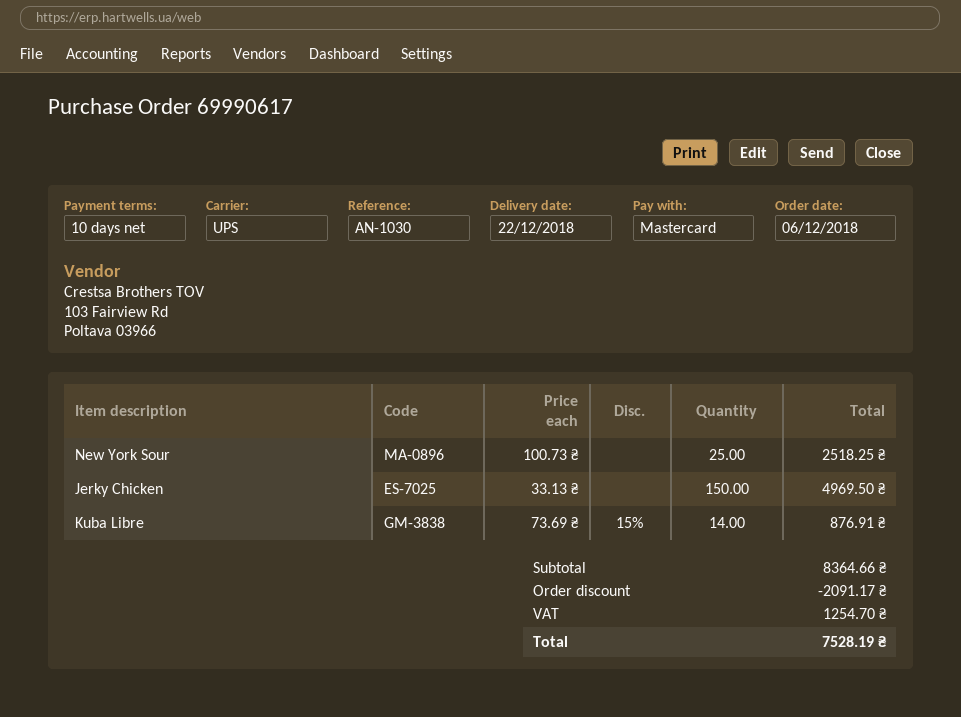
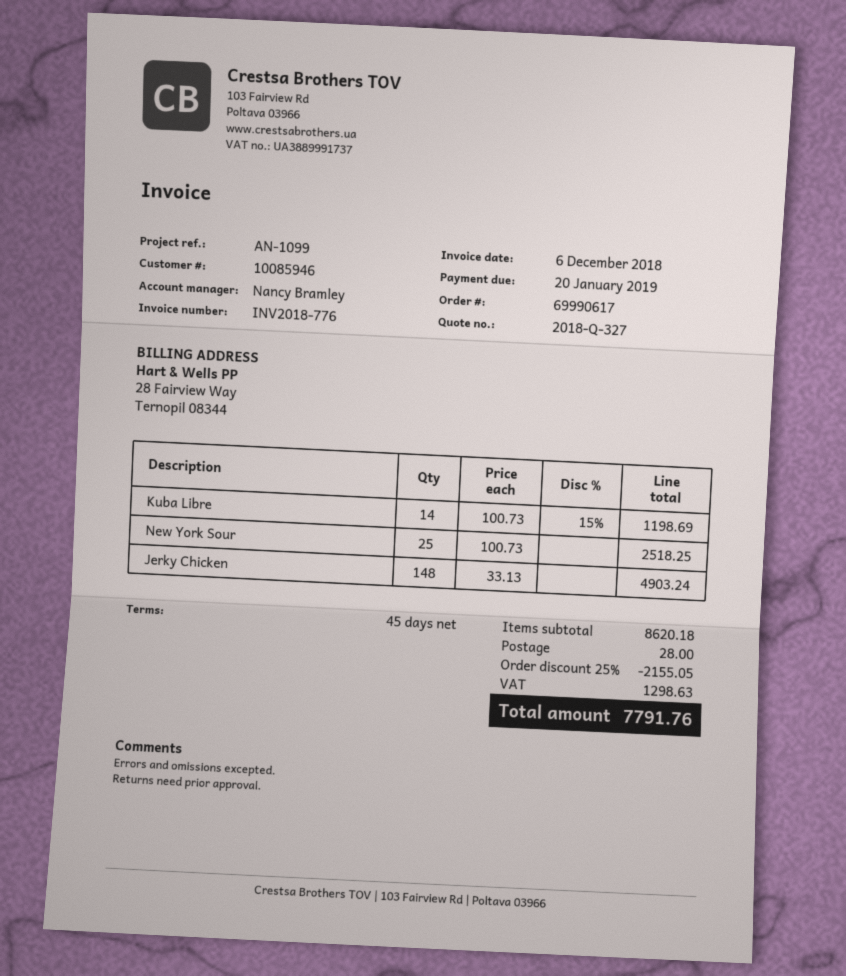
payment terms: 10 days -> 45 days
reference: AN-1030 -> AN-1099
Jerky Chicken: 150 x 33.13 = 4969.50 -> 148 x 33.13 = 4903.24
Kuba Libre: 14 x 73.69 - 15% = 876.91 -> 14 x 100.73 - 15% = 1198.69
subtotal: 8364.66 -> 8620.18
discount: 2091.17 -> 2155.05
shipping: none -> 28.00
tax: 1254.70 -> 1298.63
total: 7528.19 -> 7791.76

